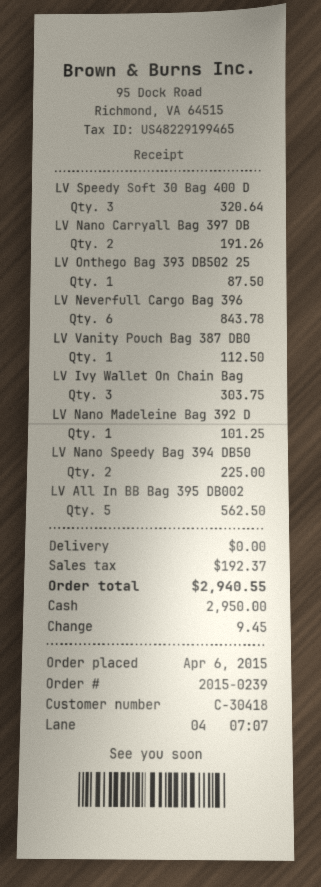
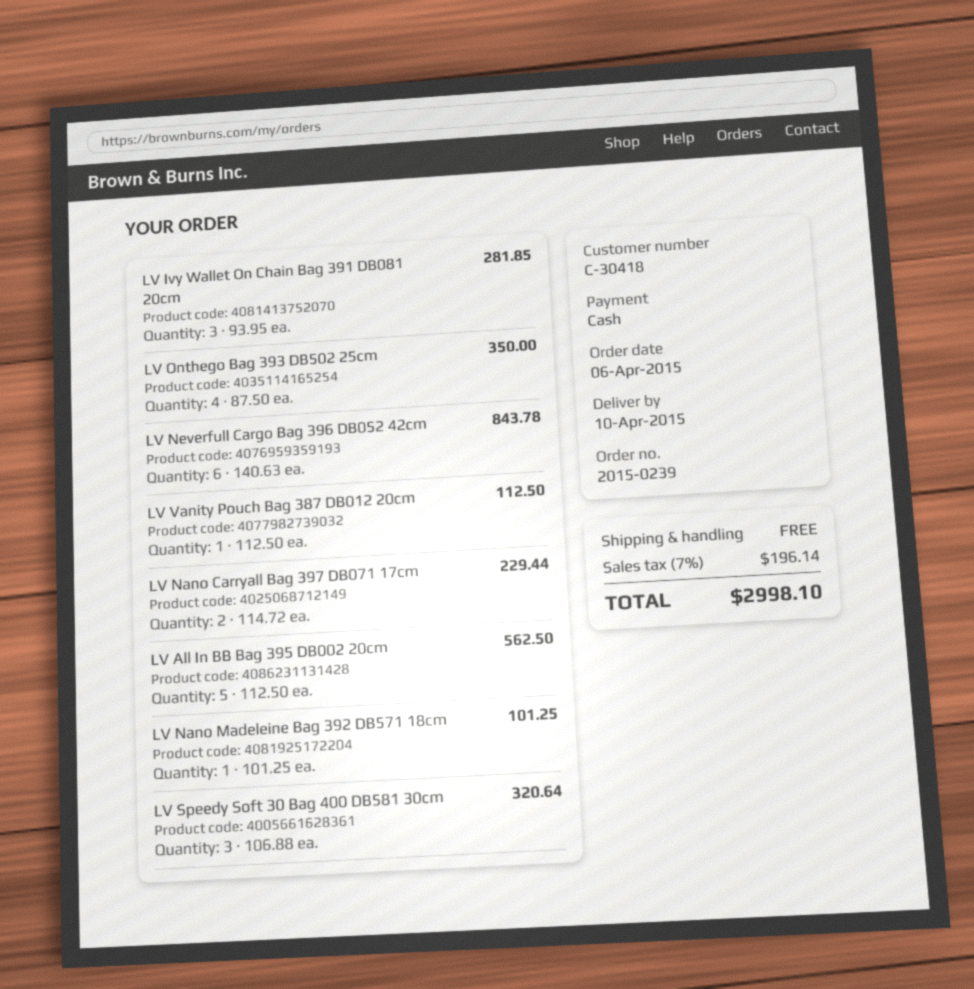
LV Nano Carryall Bag 397 DB: 2 for 191.26 -> 2 for 229.44
LV Onthego Bag 393 DB502 25: 1 for 87.50 -> 4 for 350.00
LV Ivy Wallet On Chain Bag: 3 for 303.75 -> 3 for 281.85
LV Nano Speedy Bag 394 DB50: 2 for 225.00 -> none
tax: 192.37 -> 196.14
total: 2940.55 -> 2998.10

